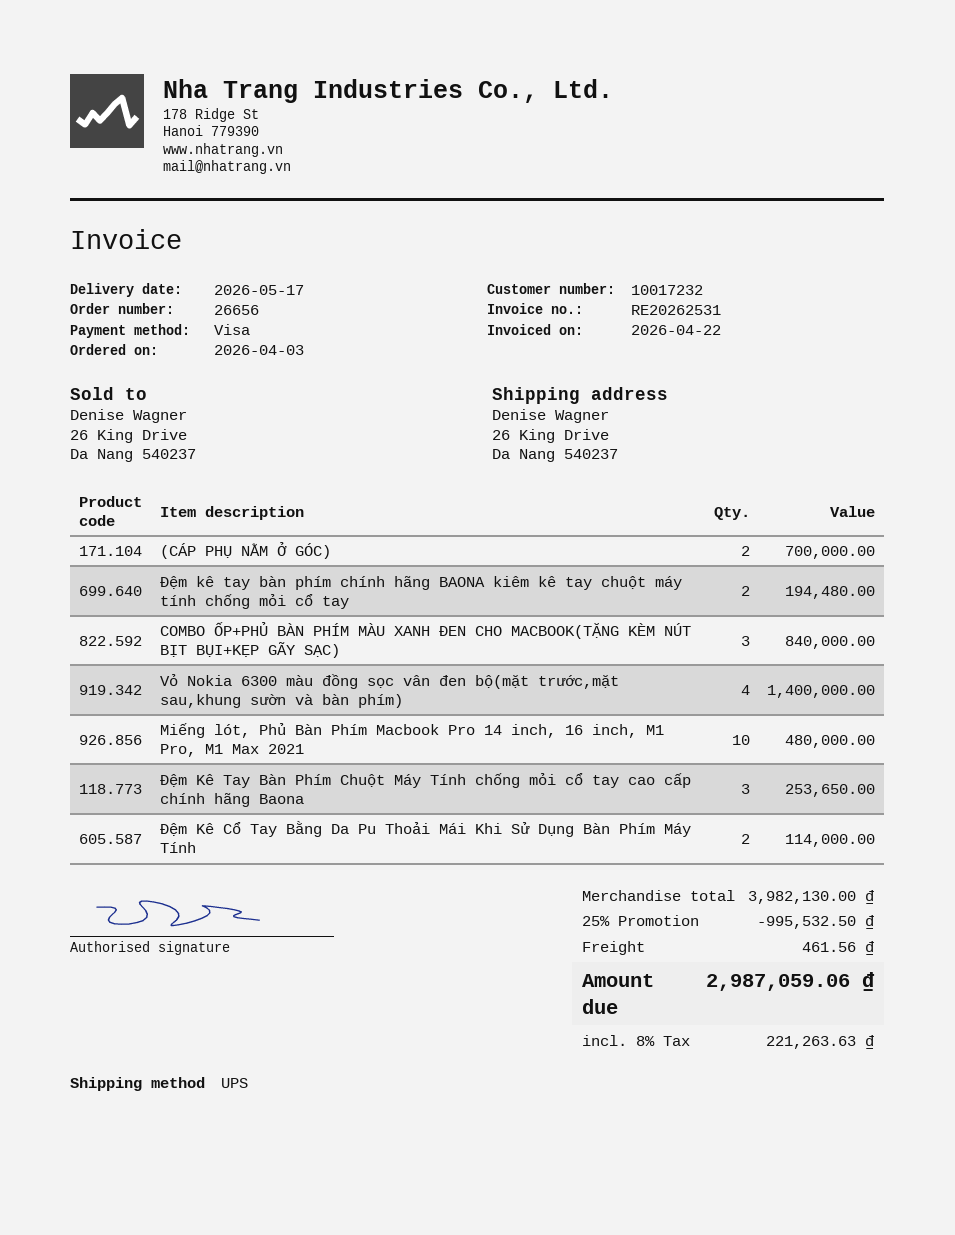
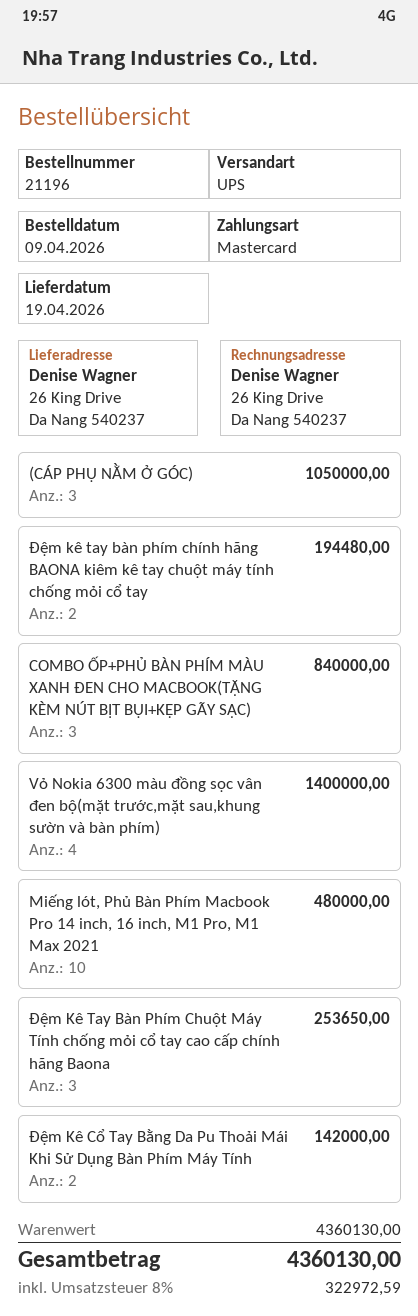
order number: 26656 -> 21196
order date: 2026-04-03 -> 2026-04-09
delivery date: 2026-05-17 -> 2026-04-19
payment method: Visa -> Mastercard
(CÁP PHỤ NẰM Ở GÓC): 2 for 700000.00 -> 3 for 1050000.00
Đệm Kê Cổ Tay Bằng Da Pu Thoải Mái Khi Sử Dụng Bàn Phím Máy Tính: 2 for 114000.00 -> 2 for 142000.00
subtotal: 3982130.00 -> 4360130.00
discount: 25% = 995532.50 -> none
shipping: 461.56 -> none
tax: 8% = 221263.63 -> 8% = 322972.59
total: 2987059.06 -> 4360130.00

